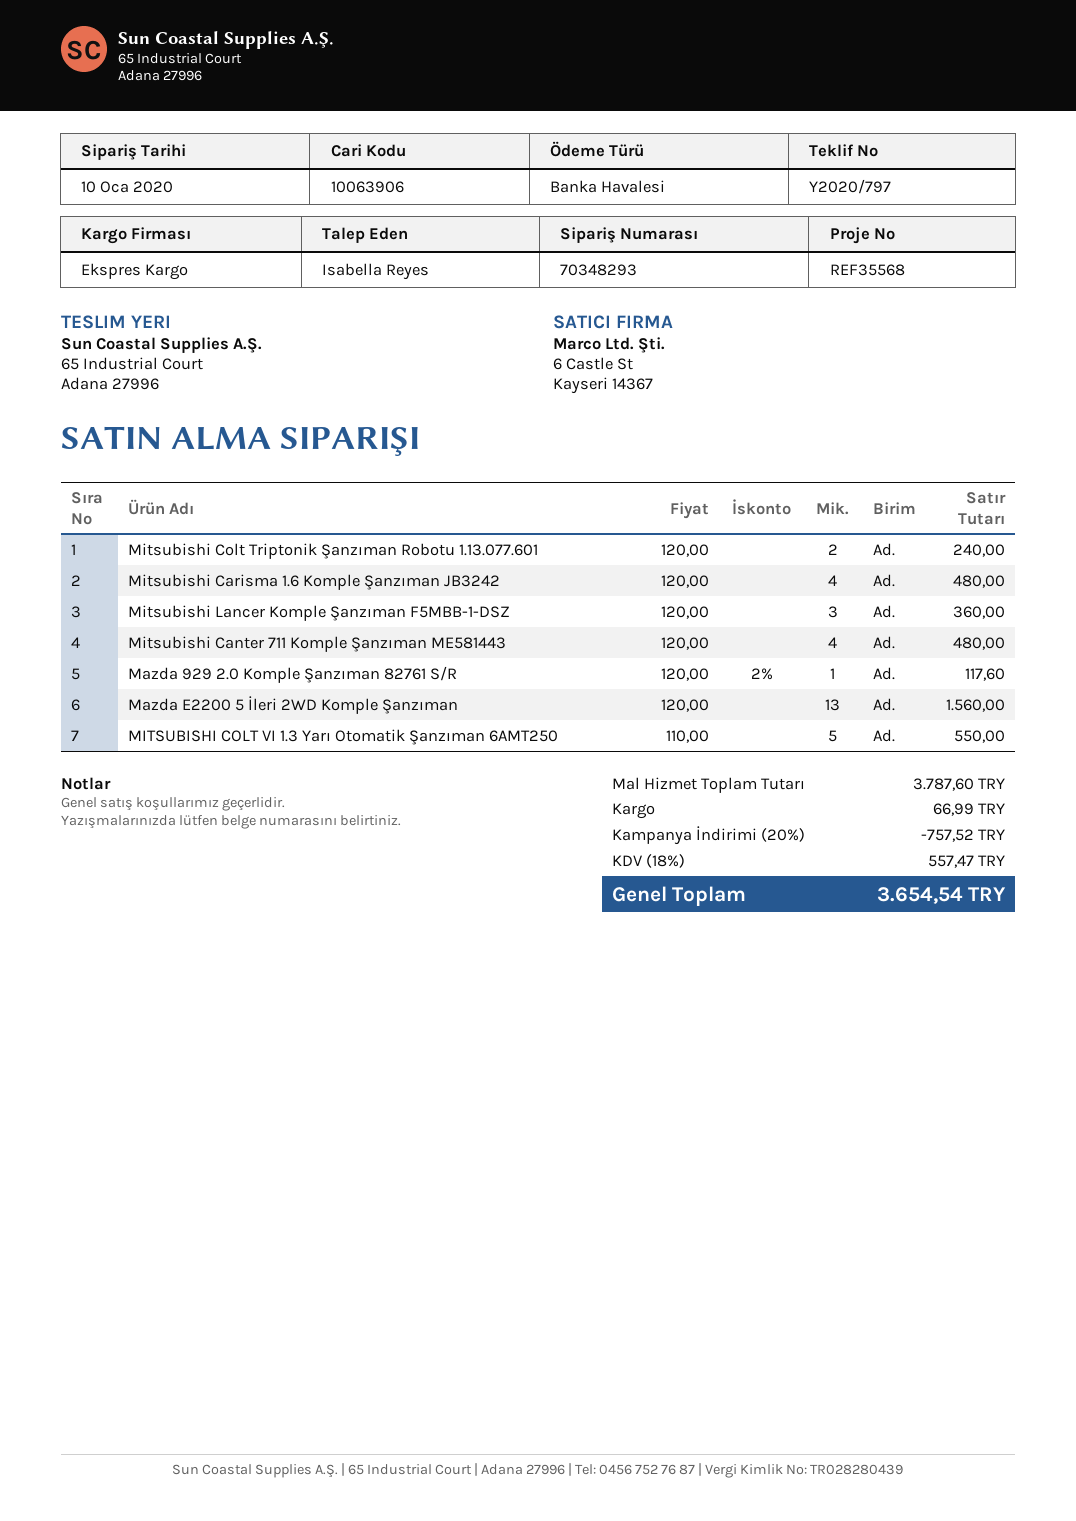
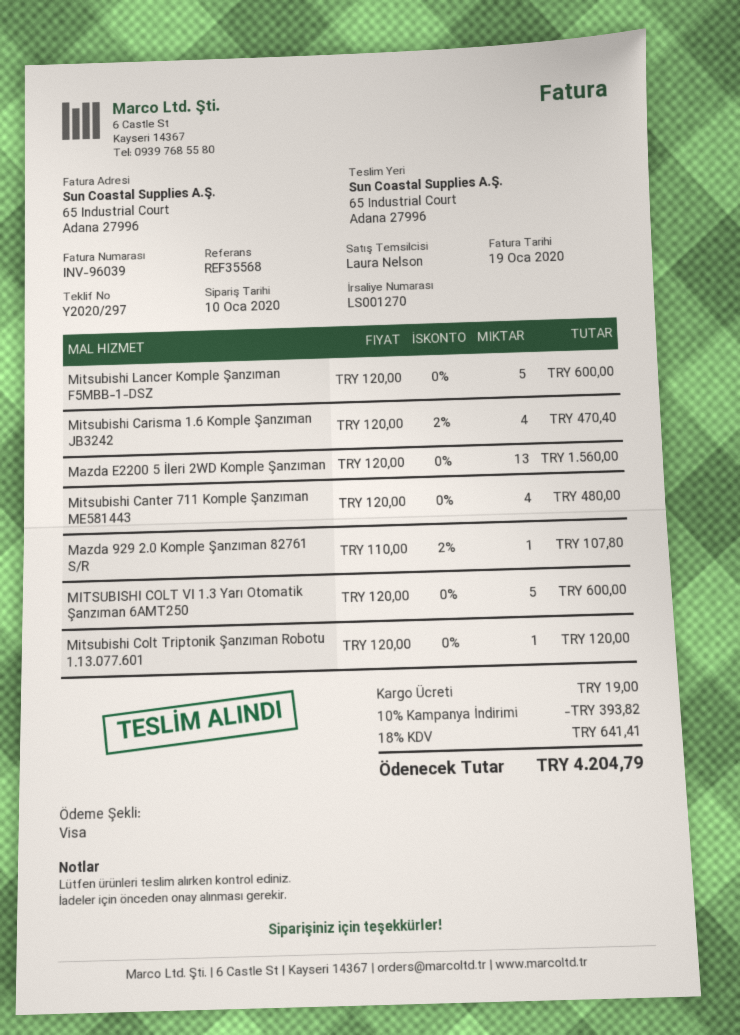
quote number: Y2020/797 -> Y2020/297
payment method: bank transfer -> Visa
Mitsubishi Colt Triptonik Şanzıman Robotu 1.13.077.601: 2 x 120.00 = 240.00 -> 1 x 120.00 = 120.00
Mitsubishi Carisma 1.6 Komple Şanzıman JB3242: 4 x 120.00 = 480.00 -> 4 x 120.00 - 2% = 470.40
Mitsubishi Lancer Komple Şanzıman F5MBB-1-DSZ: 3 x 120.00 = 360.00 -> 5 x 120.00 = 600.00
Mazda 929 2.0 Komple Şanzıman 82761 S/R: 1 x 120.00 - 2% = 117.60 -> 1 x 110.00 - 2% = 107.80
MITSUBISHI COLT VI 1.3 Yarı Otomatik Şanzıman 6AMT250: 5 x 110.00 = 550.00 -> 5 x 120.00 = 600.00
discount: 20% = 757.52 -> 10% = 393.82
shipping: 66.99 -> 19.00
tax: 18% = 557.47 -> 18% = 641.41
total: 3654.54 -> 4204.79

